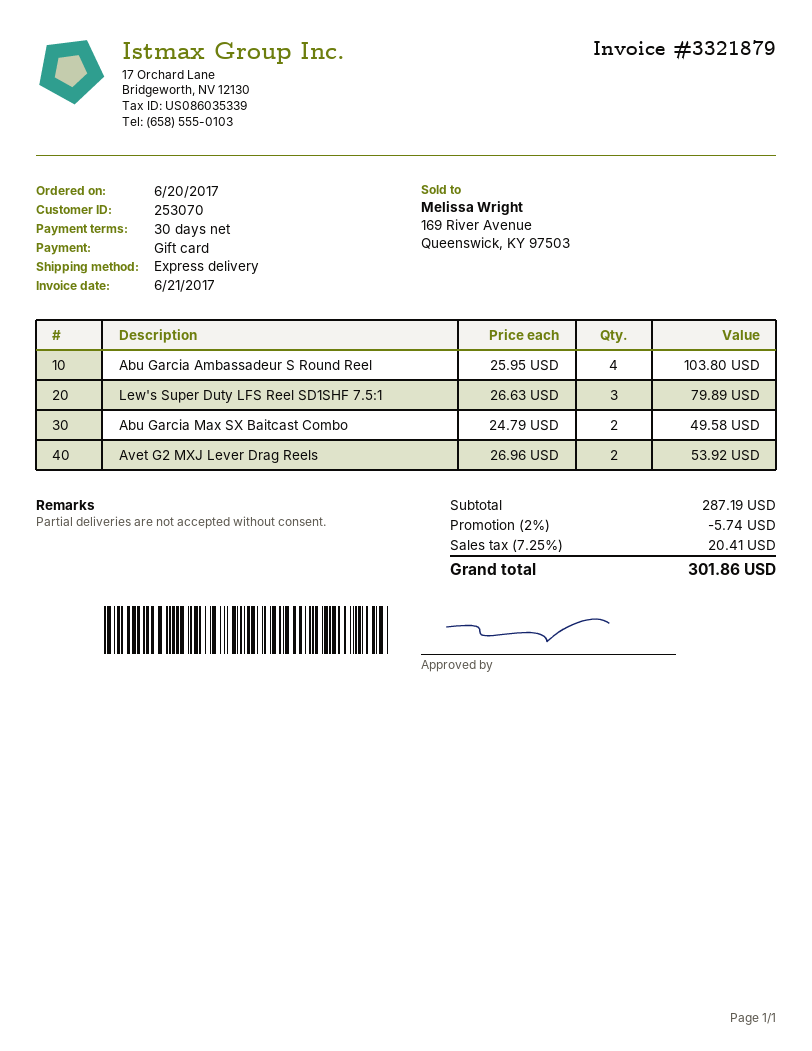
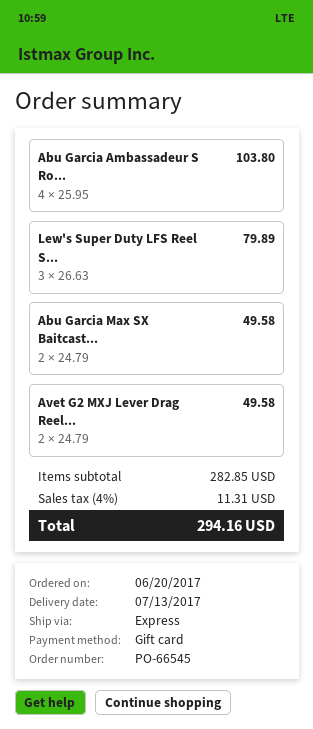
Avet G2 MXJ Lever Drag Reels: 2 x 26.96 = 53.92 -> 2 x 24.79 = 49.58
subtotal: 287.19 -> 282.85
discount: 2% = 5.74 -> none
tax: 7.25% = 20.41 -> 4% = 11.31
total: 301.86 -> 294.16

